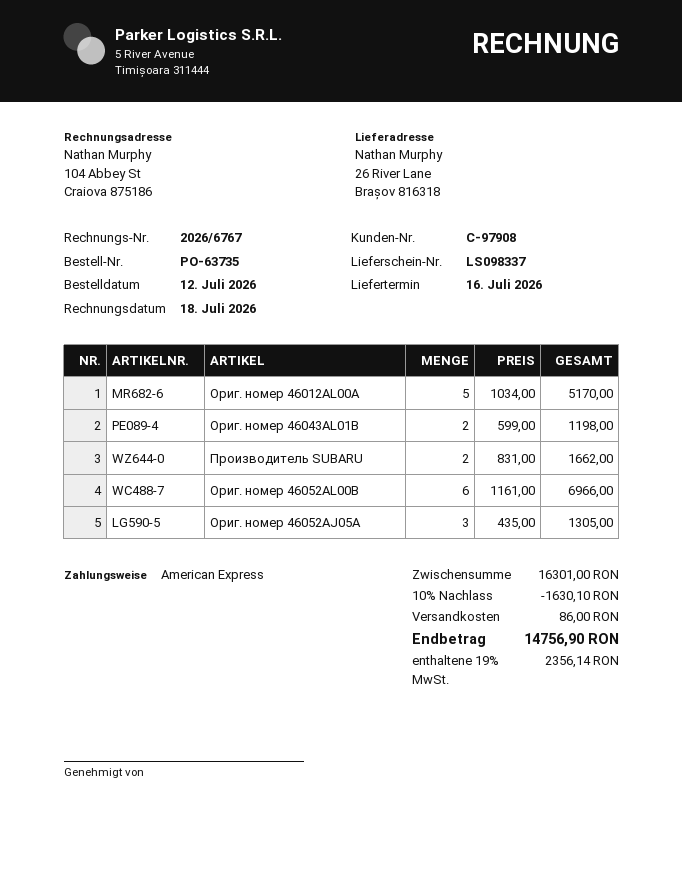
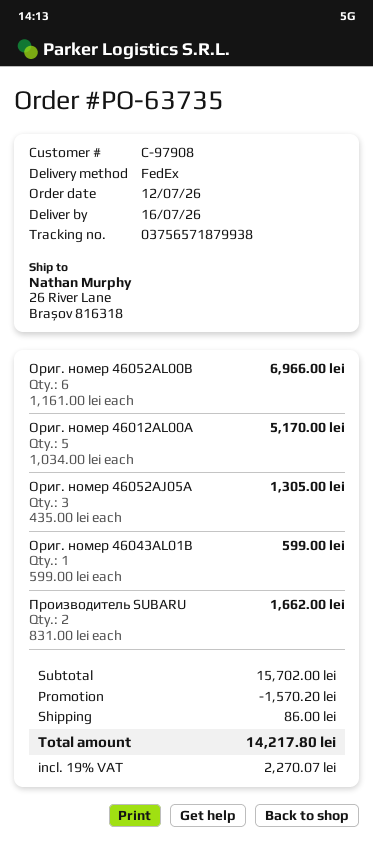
Ориг. номер 46043AL01B: 2 x 599.00 = 1198.00 -> 1 x 599.00 = 599.00
subtotal: 16301.00 -> 15702.00
discount: 1630.10 -> 1570.20
tax: 19% = 2356.14 -> 19% = 2270.07
total: 14756.90 -> 14217.80

